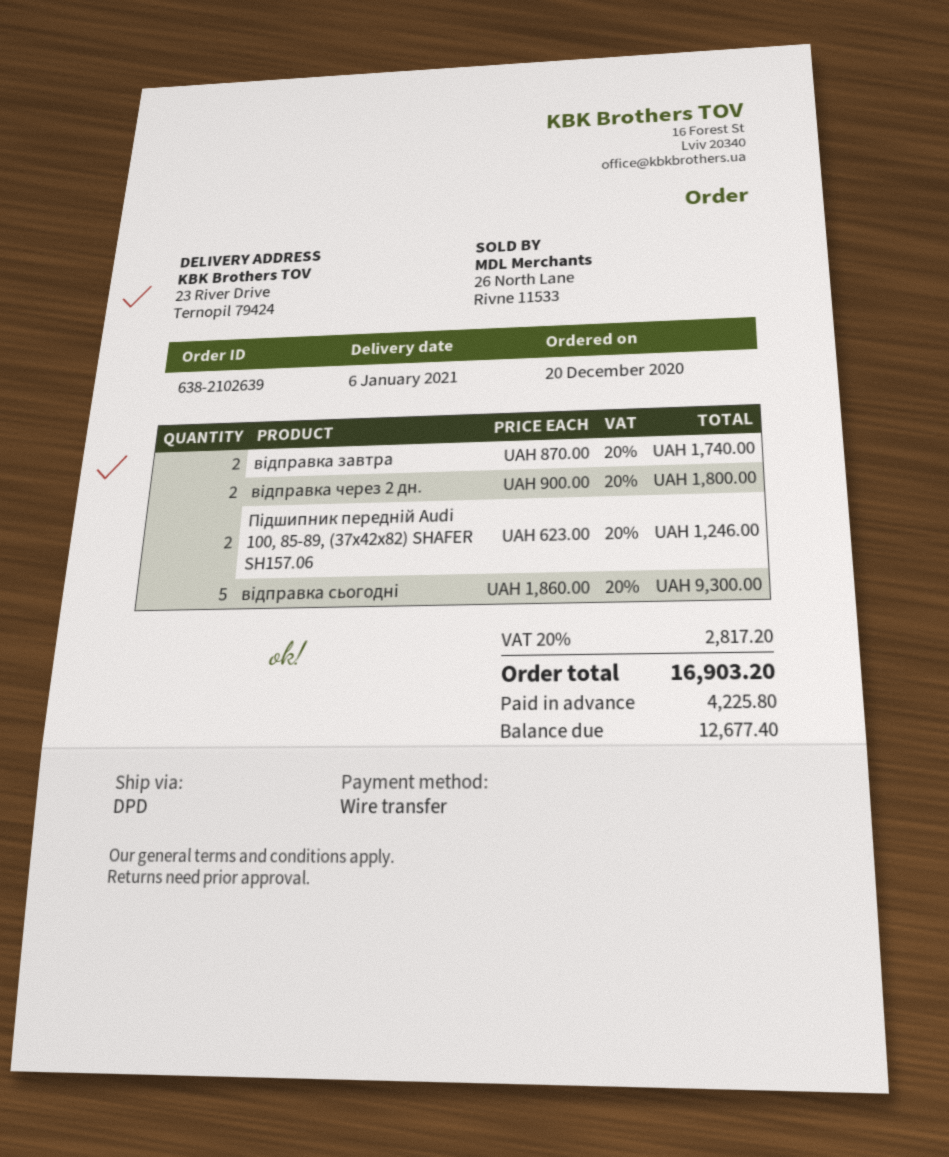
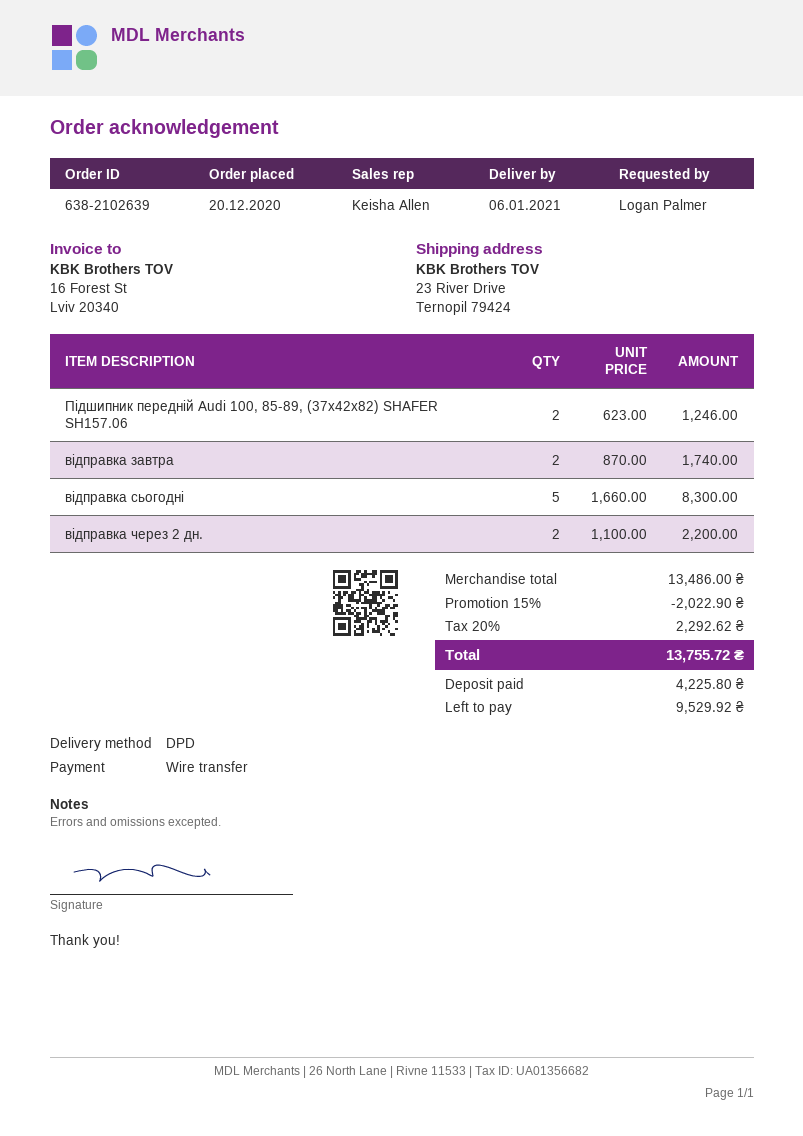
відправка через 2 дн.: 2 x 900.00 = 1800.00 -> 2 x 1100.00 = 2200.00
відправка сьогодні: 5 x 1860.00 = 9300.00 -> 5 x 1660.00 = 8300.00
discount: none -> 15% = 2022.90
tax: 20% = 2817.20 -> 20% = 2292.62
total: 16903.20 -> 13755.72
balance: 12677.40 -> 9529.92

